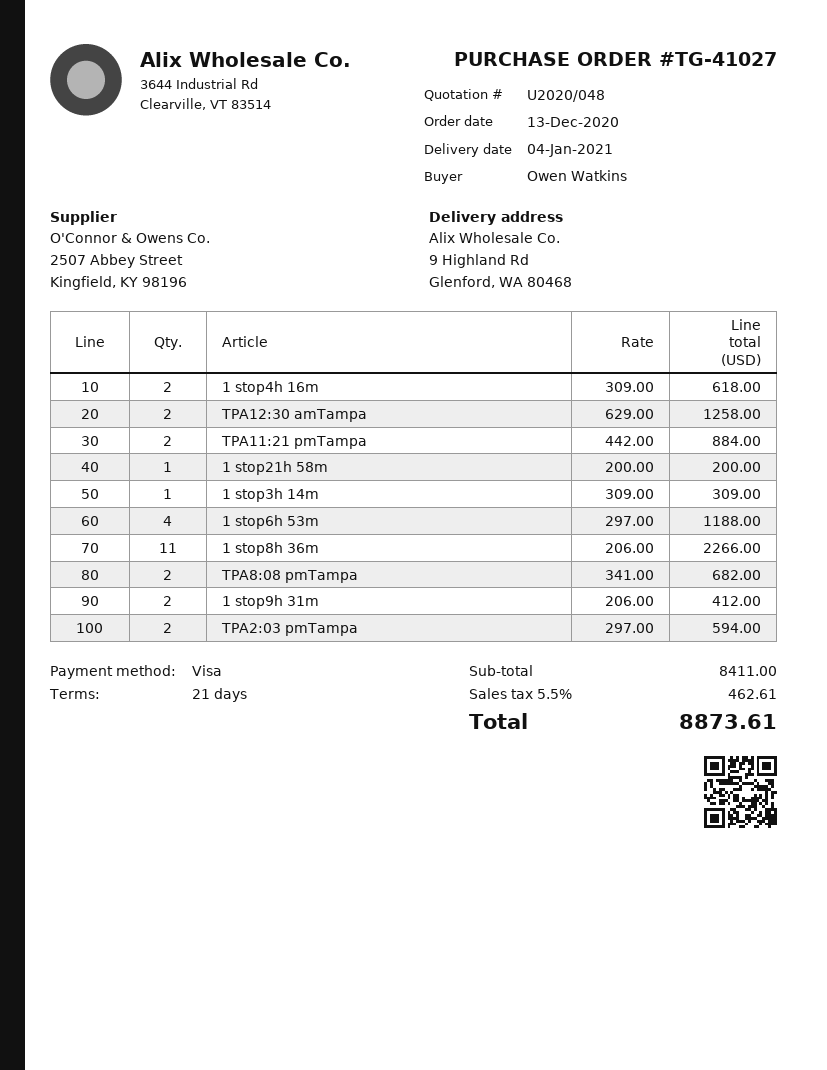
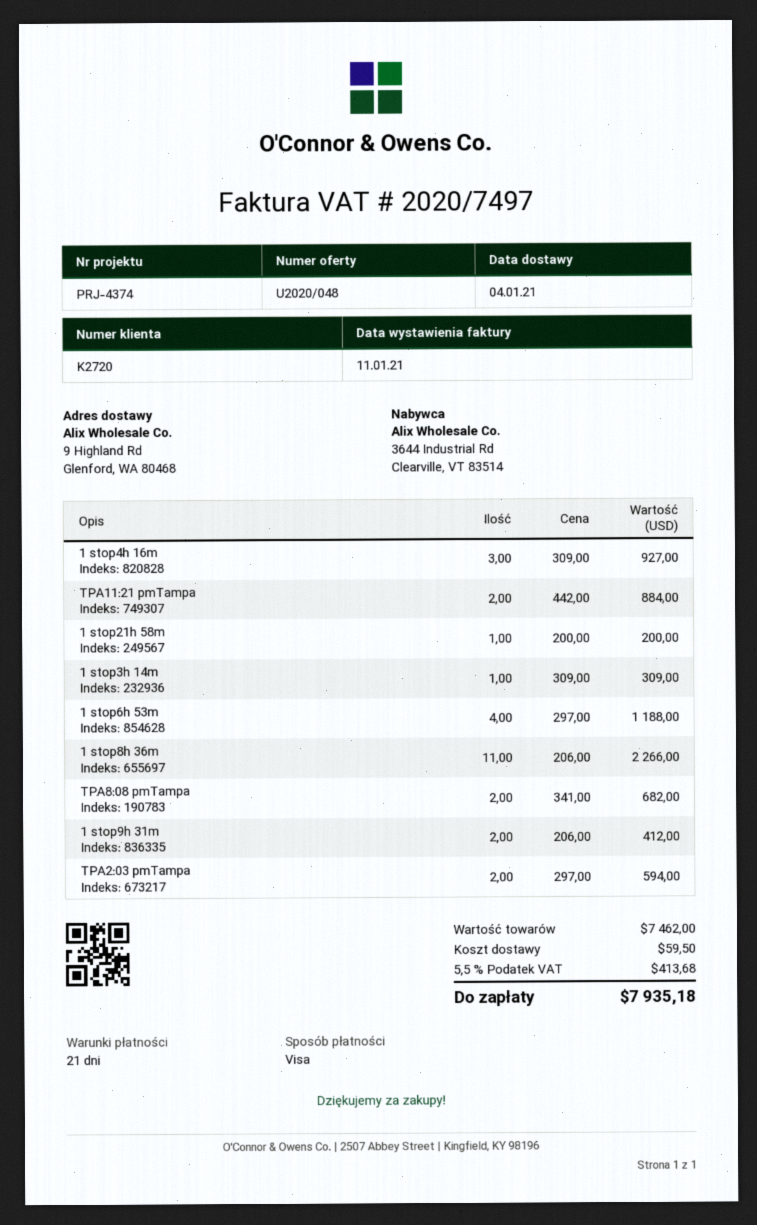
1 stop4h 16m: 2 x 309.00 = 618.00 -> 3 x 309.00 = 927.00
TPA12:30 amTampa: 2 x 629.00 = 1258.00 -> none
subtotal: 8411.00 -> 7462.00
shipping: none -> 59.50
tax: 5.5% = 462.61 -> 5.5% = 413.68
total: 8873.61 -> 7935.18

